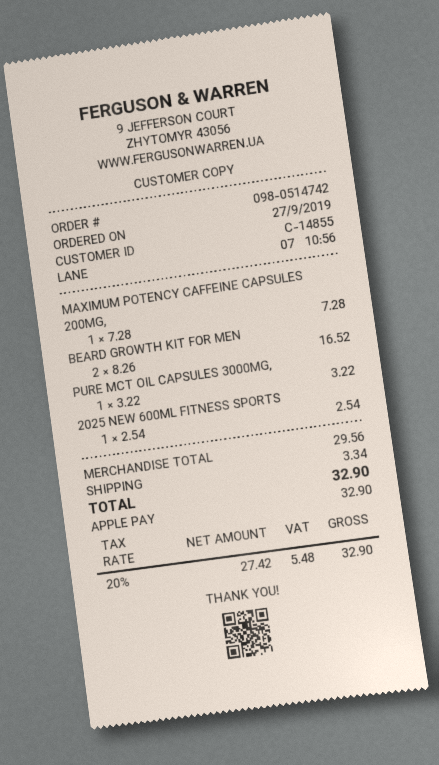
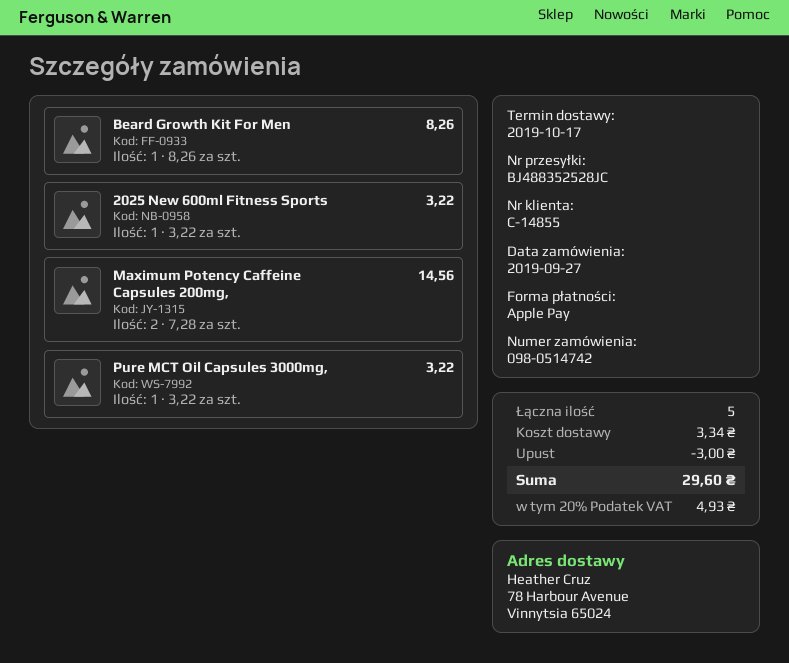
MAXIMUM POTENCY CAFFEINE CAPSULES 200MG,: 1 x 7.28 = 7.28 -> 2 x 7.28 = 14.56
BEARD GROWTH KIT FOR MEN: 2 x 8.26 = 16.52 -> 1 x 8.26 = 8.26
2025 NEW 600ML FITNESS SPORTS: 1 x 2.54 = 2.54 -> 1 x 3.22 = 3.22
discount: none -> 3.00
tax: 20% = 5.48 -> 20% = 4.93
total: 32.90 -> 29.60

